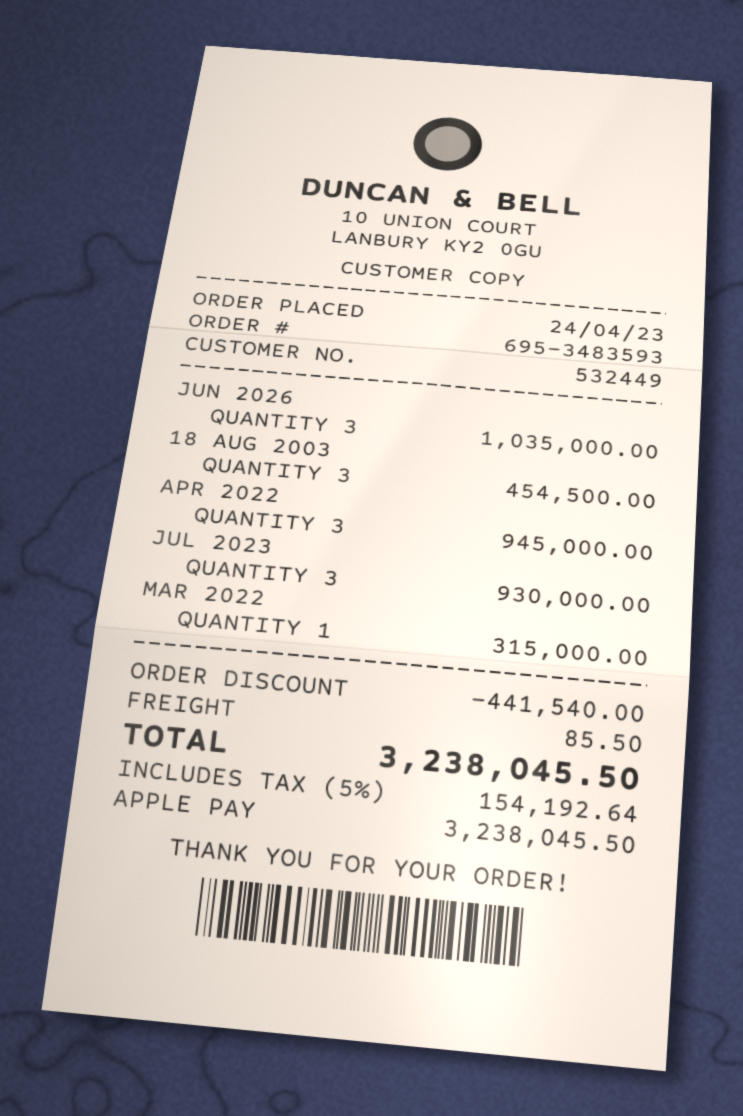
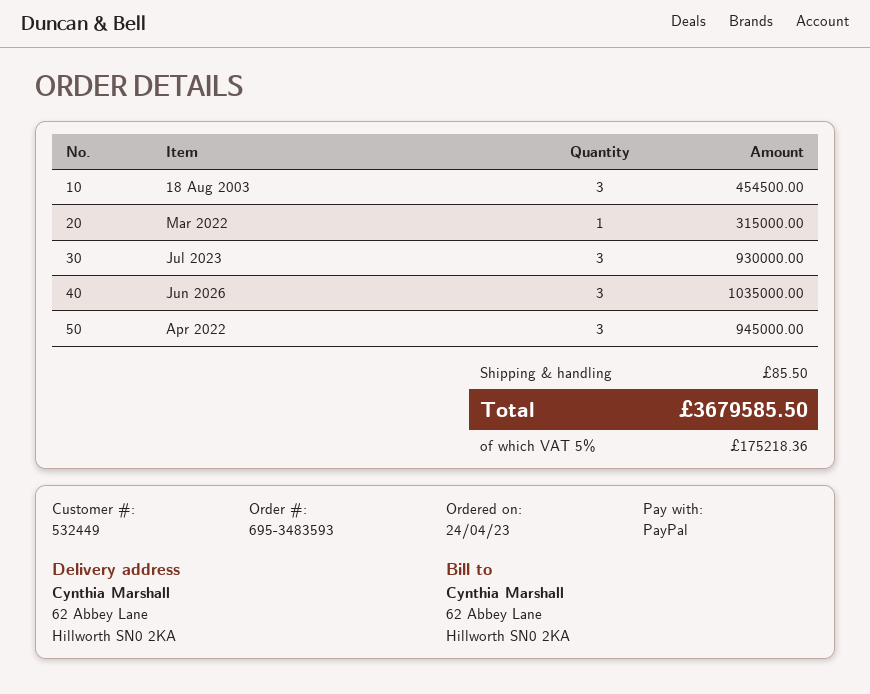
payment method: Apple Pay -> PayPal
discount: 441540.00 -> none
tax: 5% = 154192.64 -> 5% = 175218.36
total: 3238045.50 -> 3679585.50

